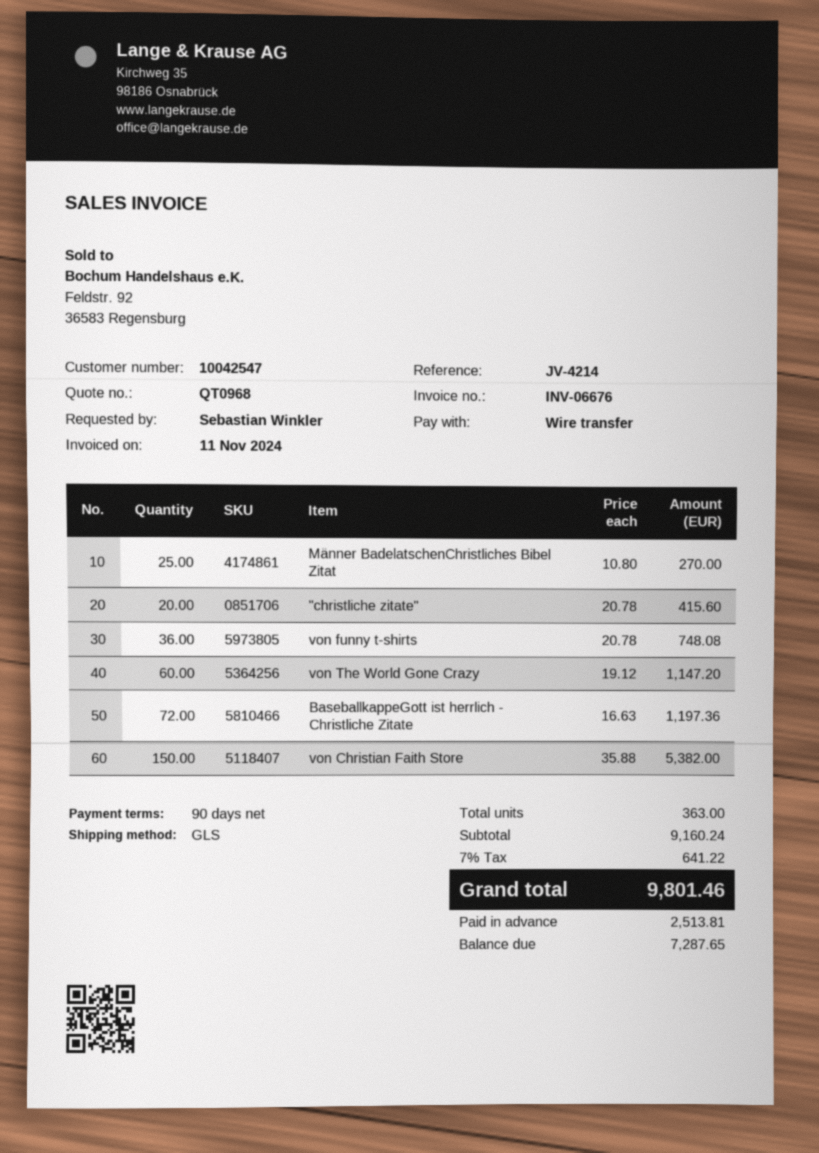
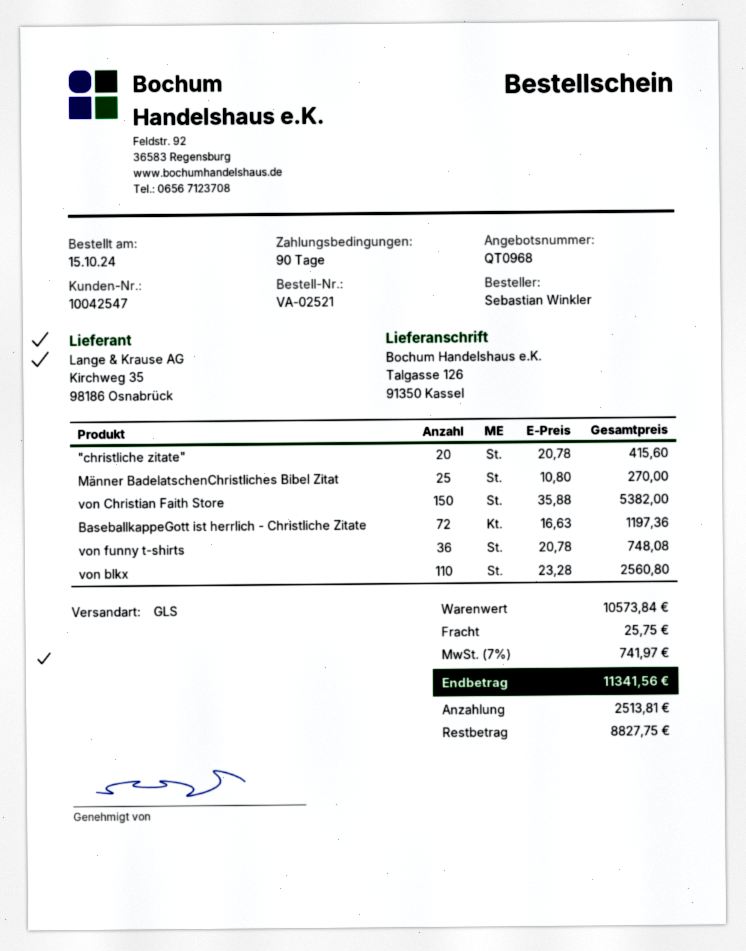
von The World Gone Crazy: 60 x 19.12 = 1147.20 -> none
von blkx: none -> 110 x 23.28 = 2560.80
subtotal: 9160.24 -> 10573.84
shipping: none -> 25.75
tax: 7% = 641.22 -> 7% = 741.97
total: 9801.46 -> 11341.56
balance: 7287.65 -> 8827.75

